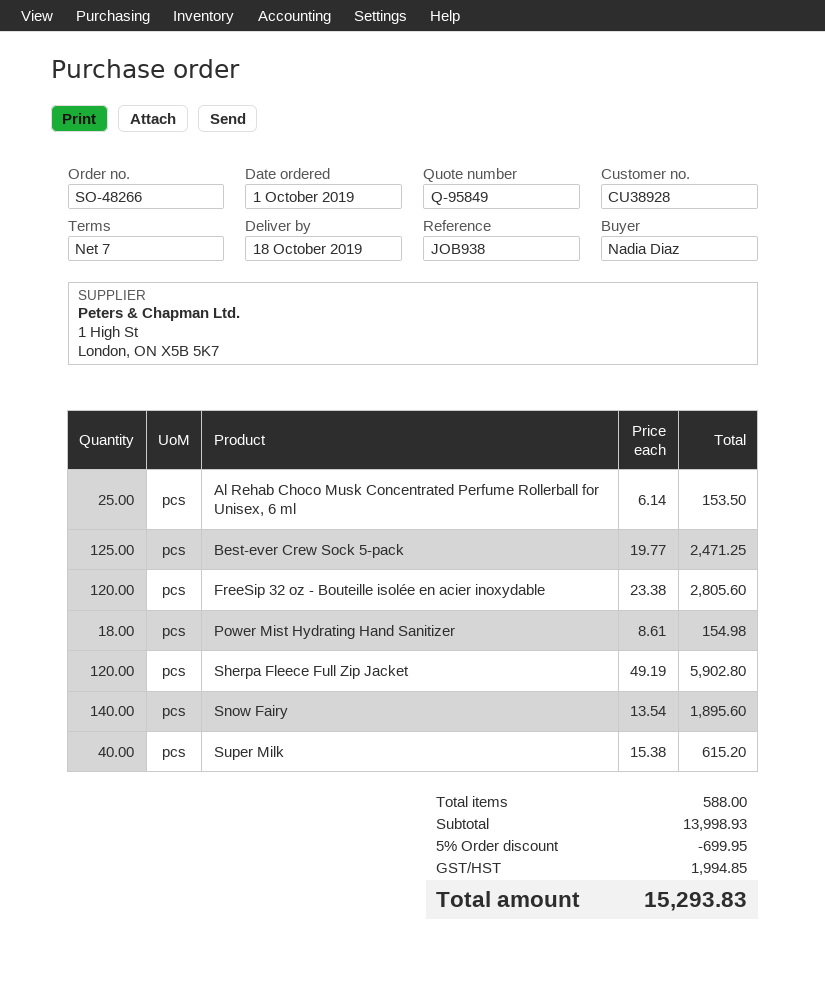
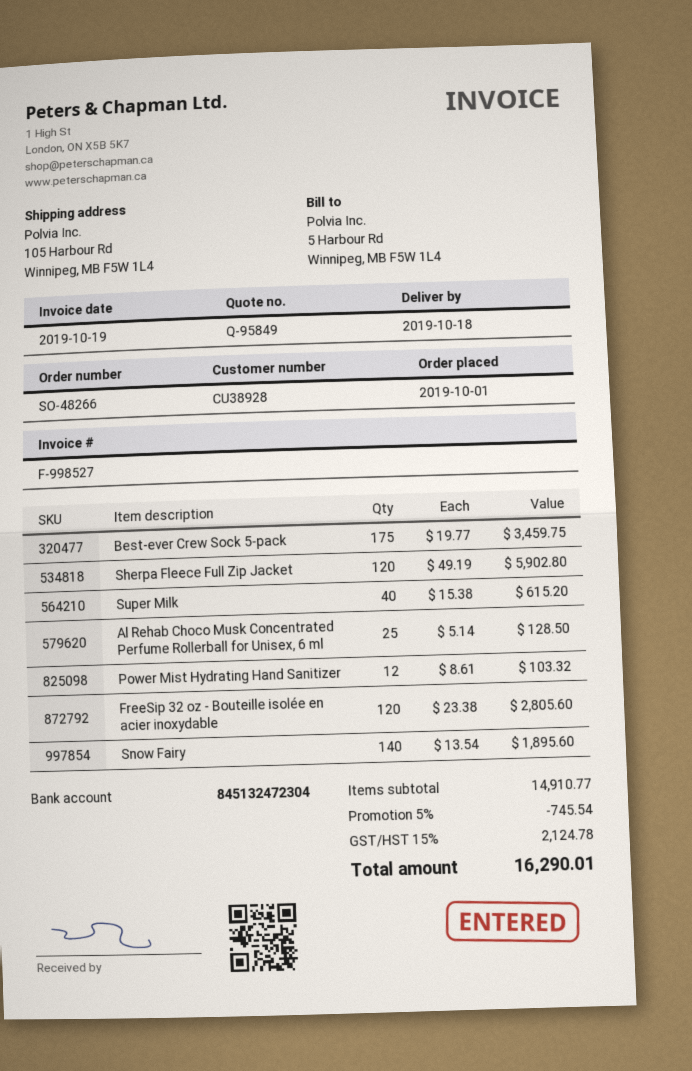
Al Rehab Choco Musk Concentrated Perfume Rollerball for Unisex, 6 ml: 25 x 6.14 = 153.50 -> 25 x 5.14 = 128.50
Best-ever Crew Sock 5-pack: 125 x 19.77 = 2471.25 -> 175 x 19.77 = 3459.75
Power Mist Hydrating Hand Sanitizer: 18 x 8.61 = 154.98 -> 12 x 8.61 = 103.32
subtotal: 13998.93 -> 14910.77
discount: 5% = 699.95 -> 5% = 745.54
tax: 1994.85 -> 2124.78
total: 15293.83 -> 16290.01

